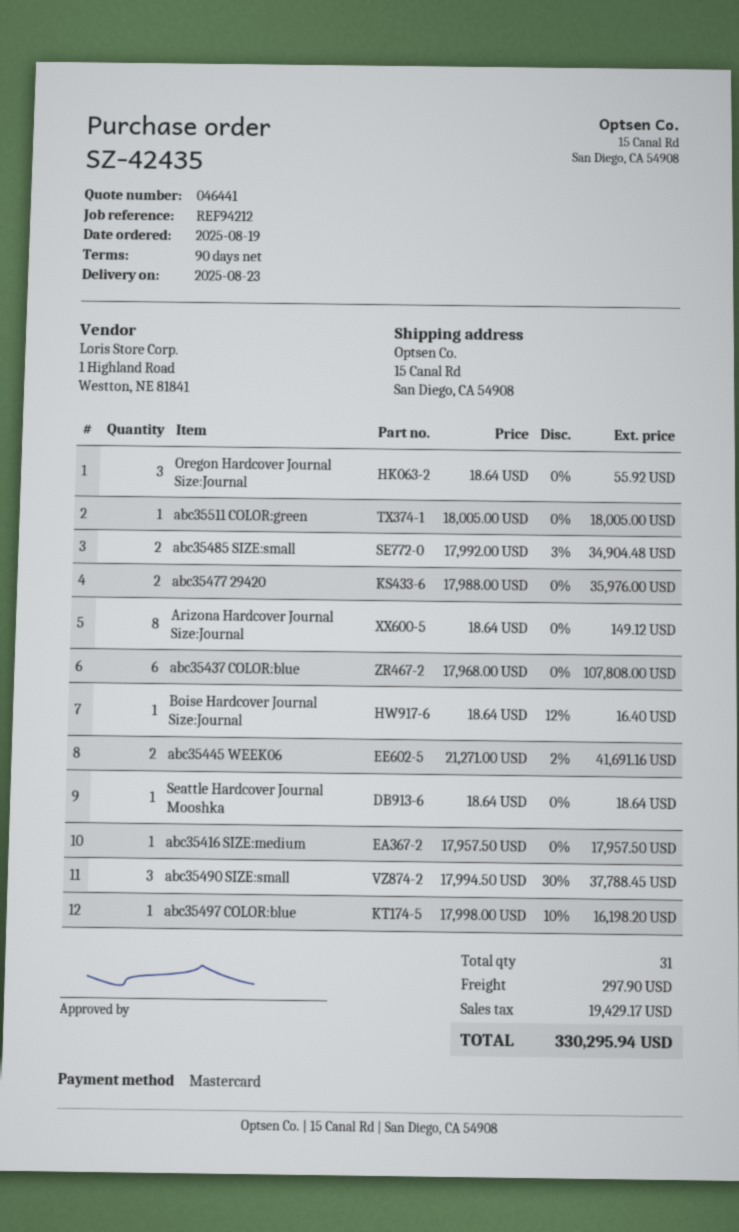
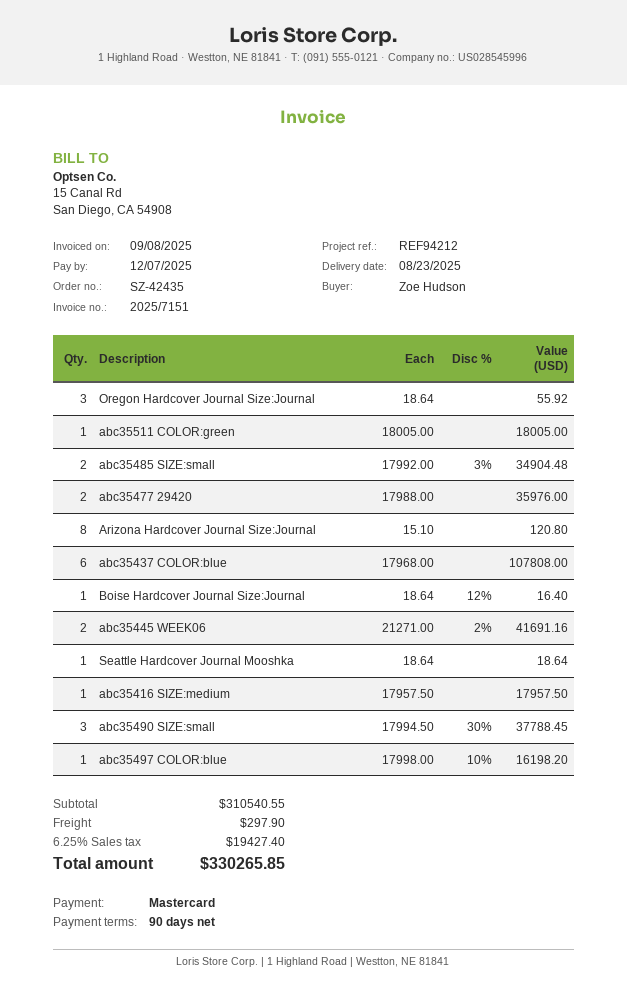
Arizona Hardcover Journal Size:Journal: 8 x 18.64 = 149.12 -> 8 x 15.10 = 120.80
tax: 19429.17 -> 19427.40
total: 330295.94 -> 330265.85

